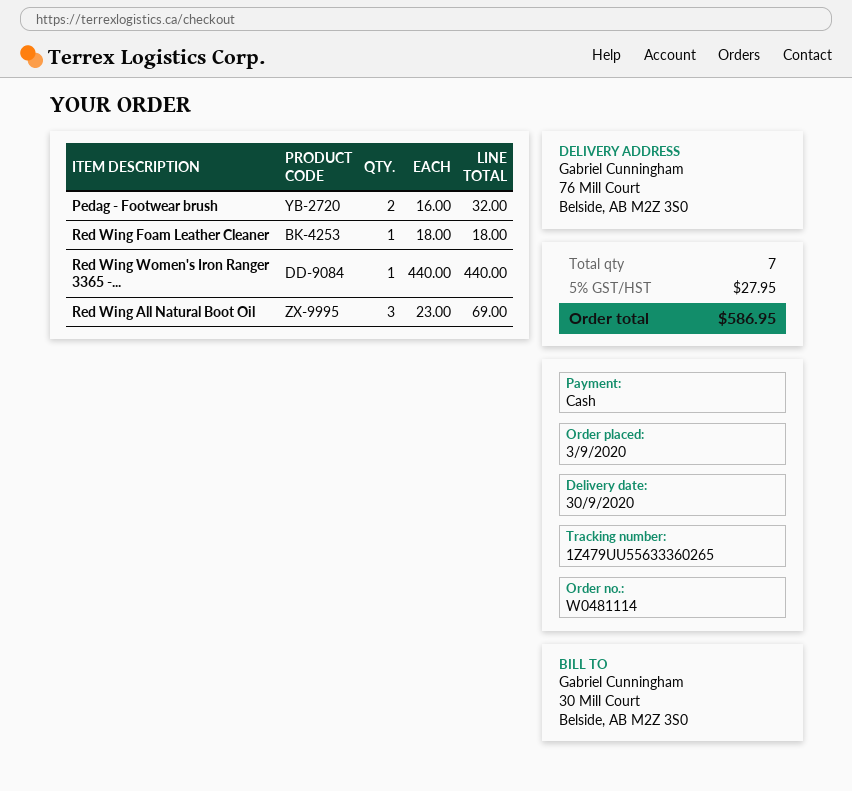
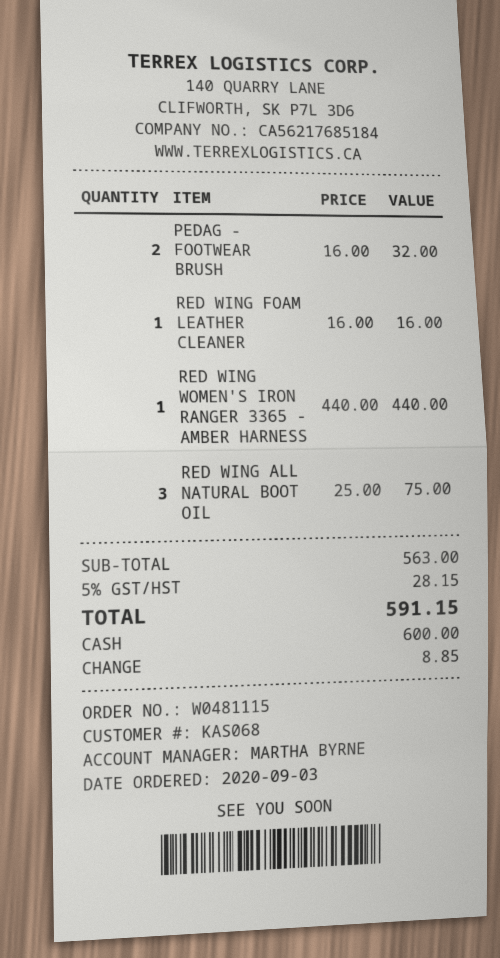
order number: W0481114 -> W0481115
Red Wing Foam Leather Cleaner: 1 x 18.00 = 18.00 -> 1 x 16.00 = 16.00
Red Wing All Natural Boot Oil: 3 x 23.00 = 69.00 -> 3 x 25.00 = 75.00
tax: 5% = 27.95 -> 5% = 28.15
total: 586.95 -> 591.15

